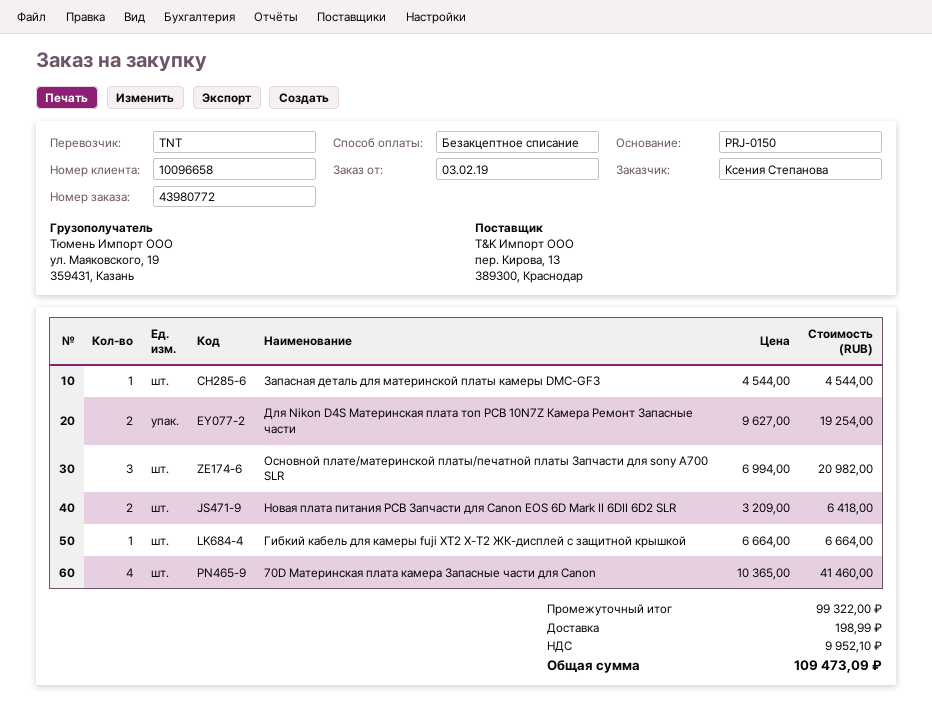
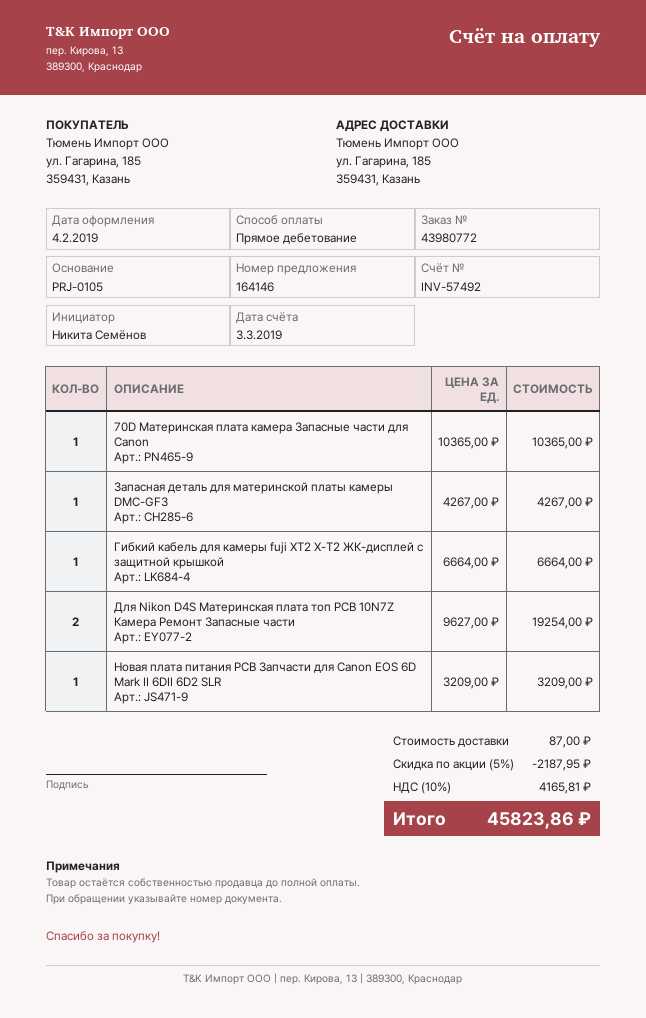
order date: 2019-02-03 -> 2019-02-04
reference: PRJ-0150 -> PRJ-0105
ordered by: Ксения Степанова -> Никита Семёнов
ship to: ул. Маяковского, 19, 359431, Казань -> ул. Гагарина, 185, 359431, Казань
Запасная деталь для материнской платы камеры DMC-GF3: 1 x 4544.00 = 4544.00 -> 1 x 4267.00 = 4267.00
Основной плате/материнской платы/печатной платы Запчасти для sony A700 SLR: 3 x 6994.00 = 20982.00 -> none
Новая плата питания PCB Запчасти для Canon EOS 6D Mark II 6DII 6D2 SLR: 2 x 3209.00 = 6418.00 -> 1 x 3209.00 = 3209.00
70D Материнская плата камера Запасные части для Canon: 4 x 10365.00 = 41460.00 -> 1 x 10365.00 = 10365.00
discount: none -> 5% = 2187.95
shipping: 198.99 -> 87.00
tax: 9952.10 -> 4165.81
total: 109473.09 -> 45823.86

